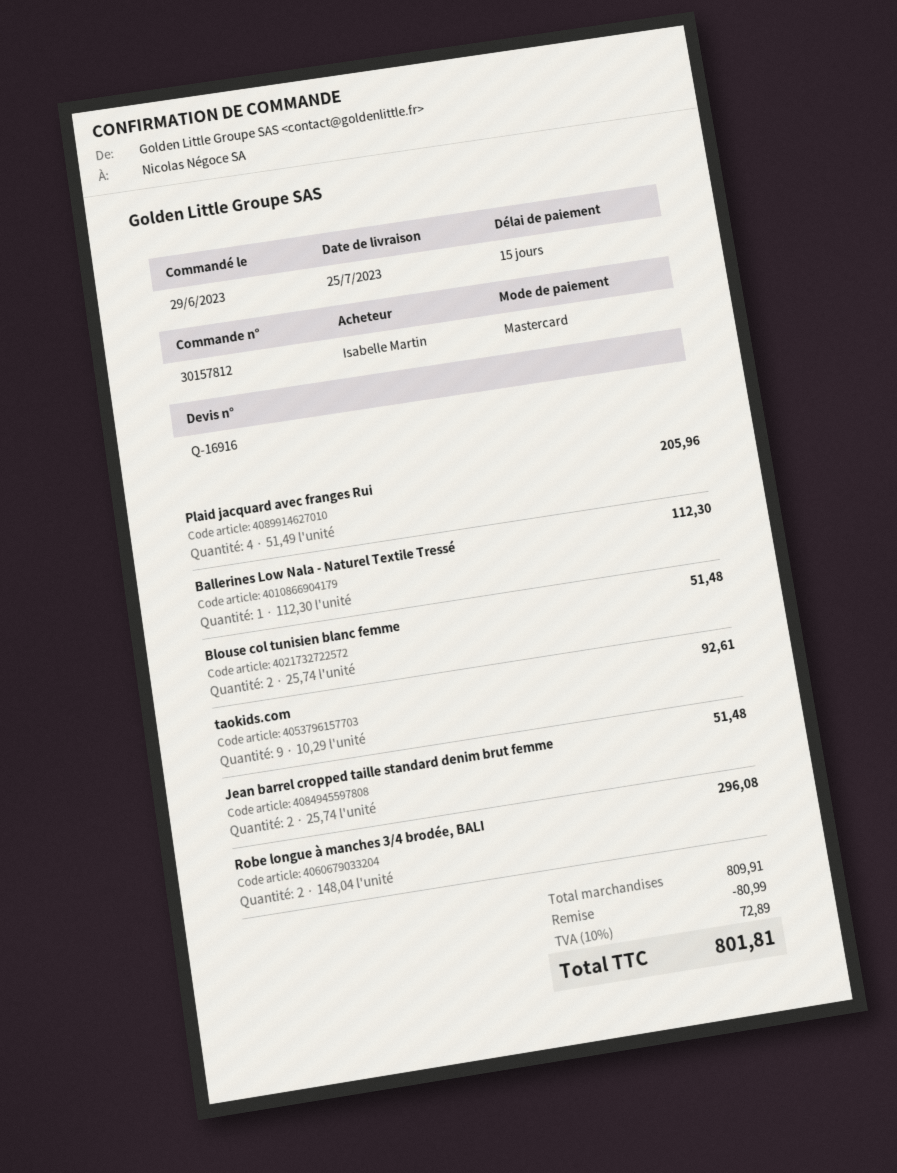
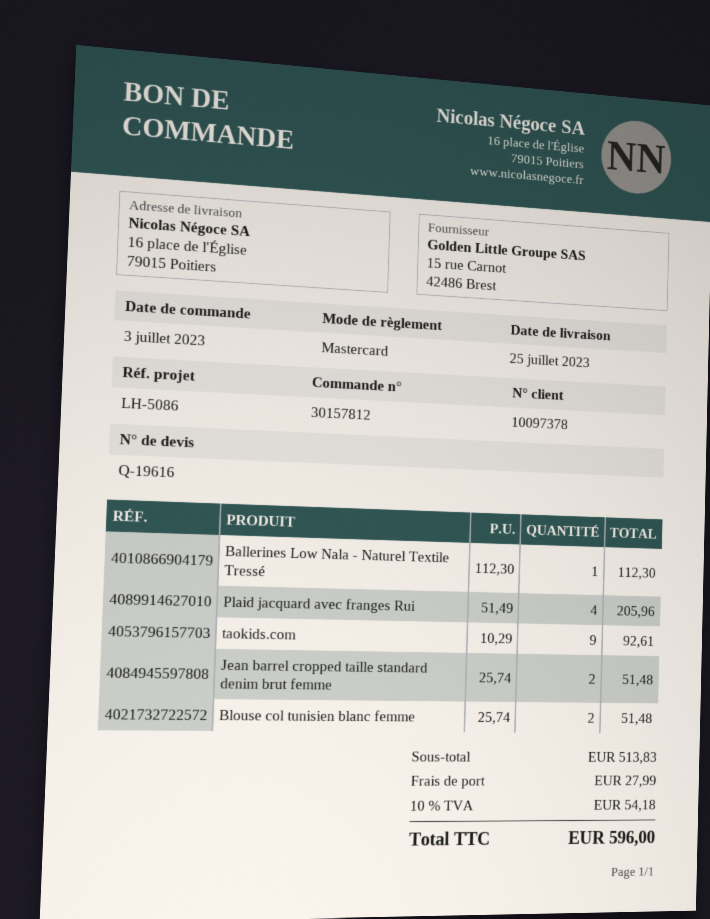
quote number: Q-16916 -> Q-19616
order date: 2023-06-29 -> 2023-07-03
Robe longue à manches 3/4 brodée, BALI: 2 x 148.04 = 296.08 -> none
subtotal: 809.91 -> 513.83
discount: 80.99 -> none
shipping: none -> 27.99
tax: 10% = 72.89 -> 10% = 54.18
total: 801.81 -> 596.00

